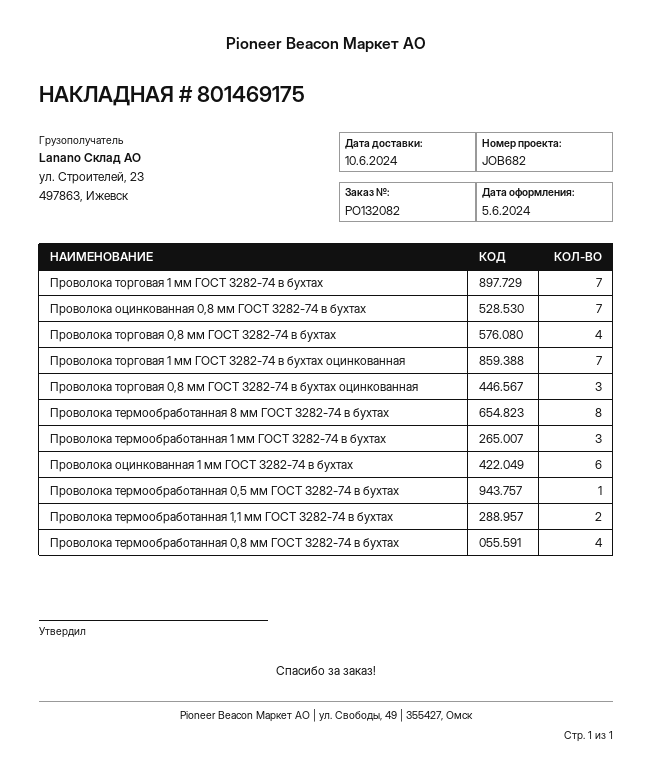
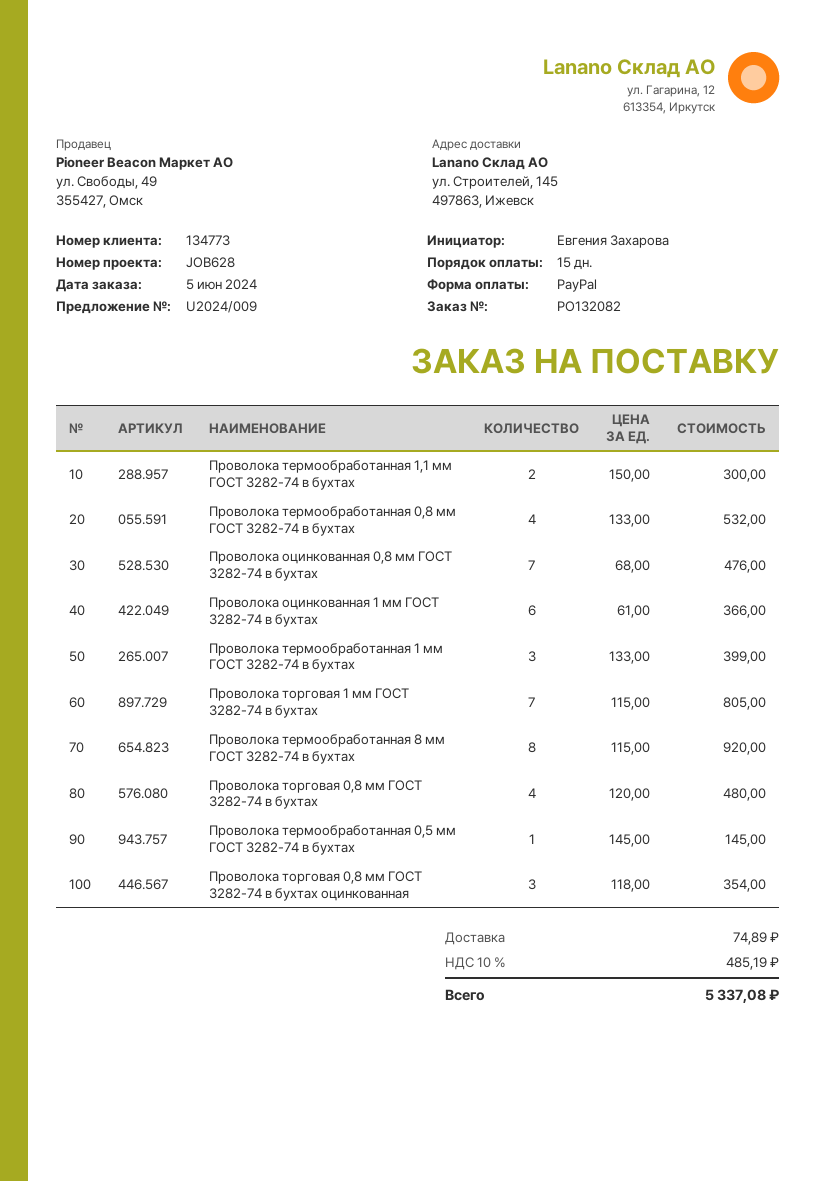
reference: JOB682 -> JOB628
ship to: ул. Строителей, 23, 497863, Ижевск -> ул. Строителей, 145, 497863, Ижевск
Проволока торговая 1 мм ГОСТ 3282-74 в бухтах оцинкованная: 7 -> none

